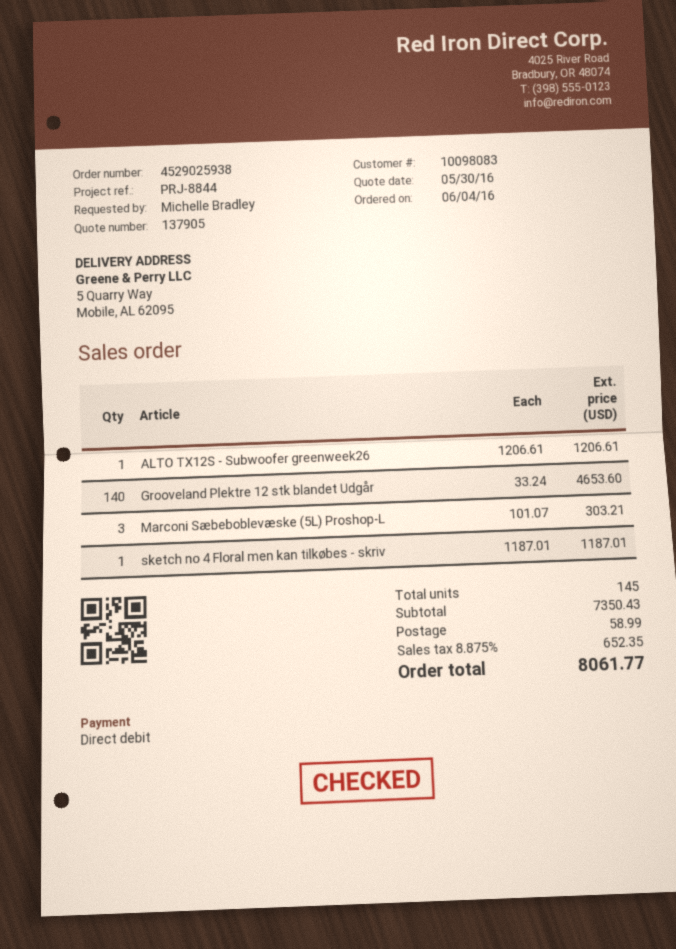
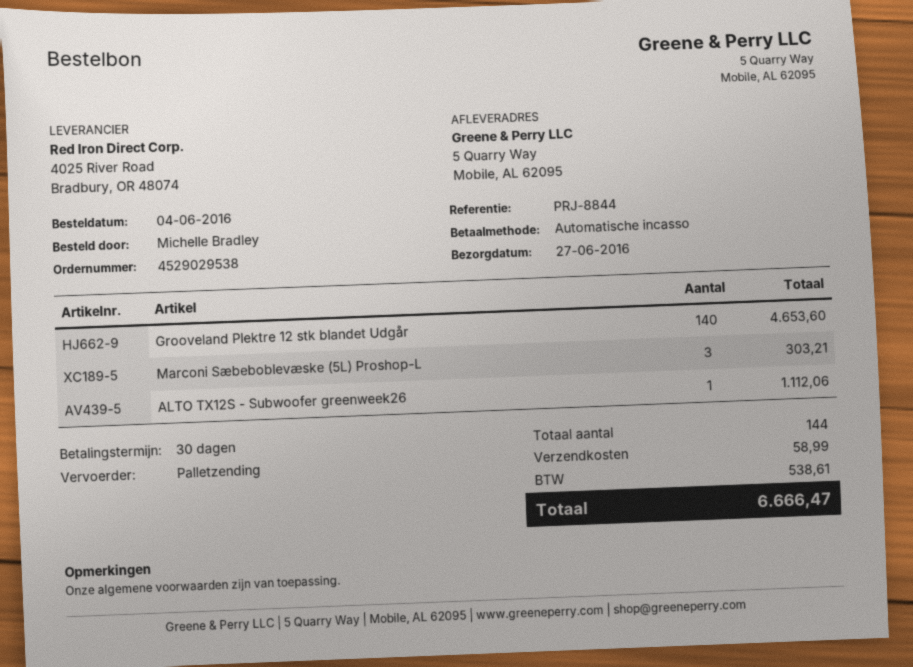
order number: 4529025938 -> 4529029538
ALTO TX12S - Subwoofer greenweek26: 1 for 1206.61 -> 1 for 1112.06
sketch no 4 Floral men kan tilkøbes - skriv: 1 for 1187.01 -> none
total quantity: 145 -> 144
tax: 652.35 -> 538.61
total: 8061.77 -> 6666.47

